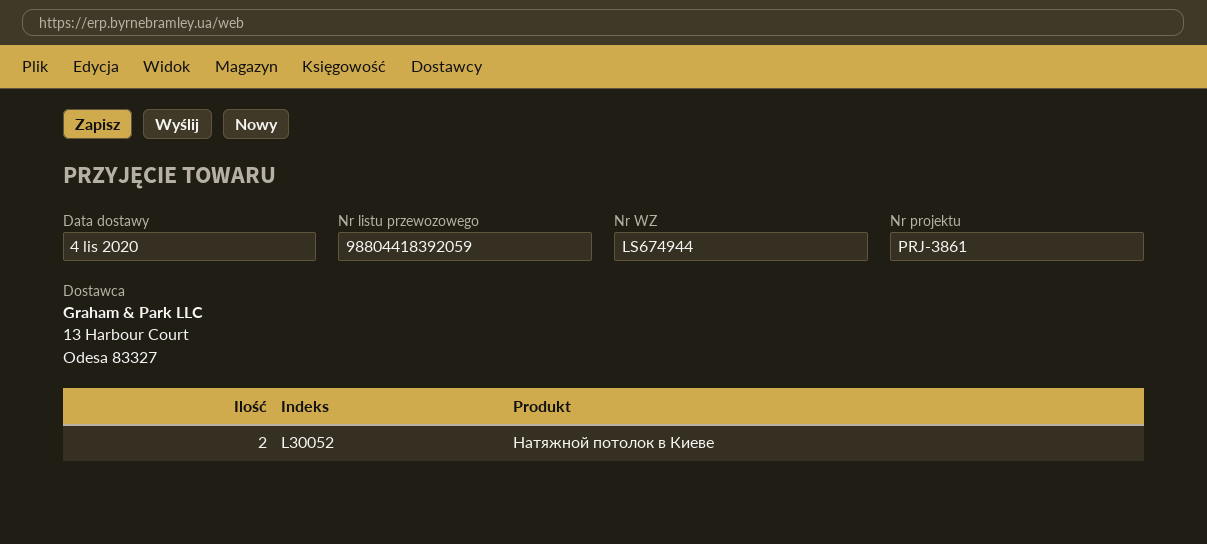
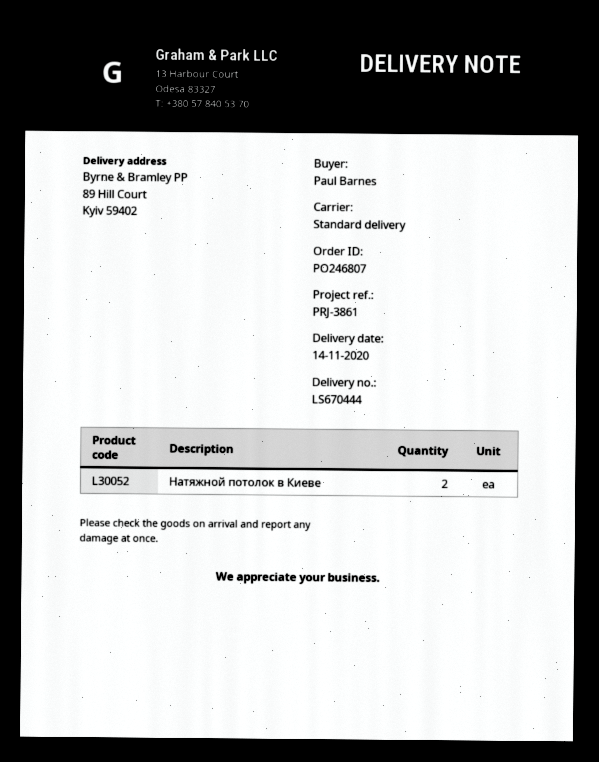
delivery note number: LS674944 -> LS670444
delivery date: 2020-11-04 -> 2020-11-14

